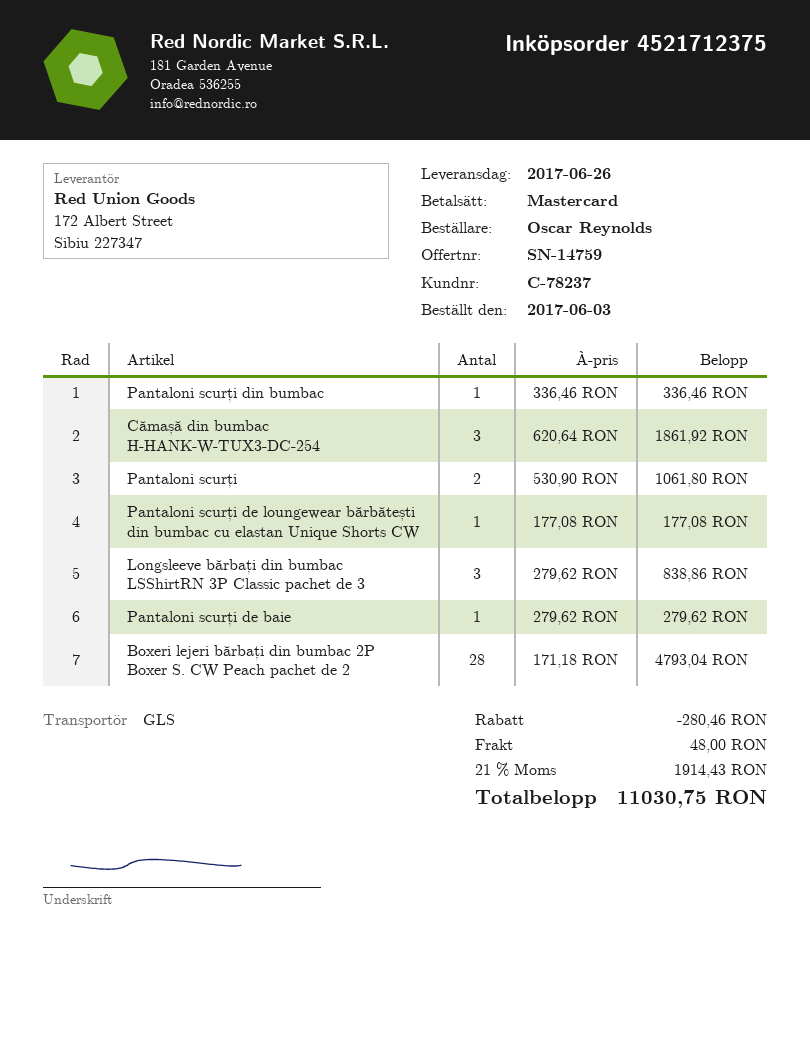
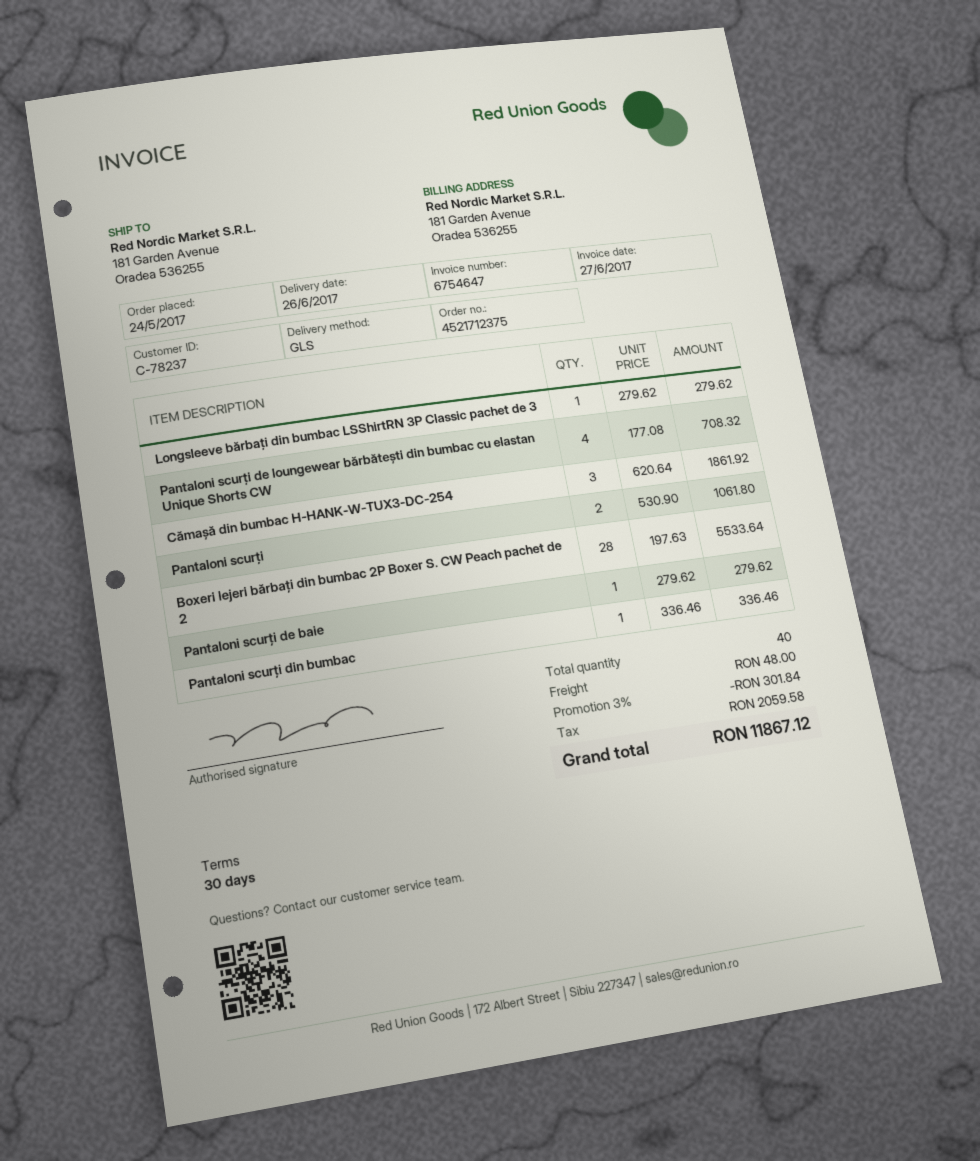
order date: 2017-06-03 -> 2017-05-24
Pantaloni scurți de loungewear bărbătești din bumbac cu elastan Unique Shorts CW: 1 x 177.08 = 177.08 -> 4 x 177.08 = 708.32
Longsleeve bărbați din bumbac LSShirtRN 3P Classic pachet de 3: 3 x 279.62 = 838.86 -> 1 x 279.62 = 279.62
Boxeri lejeri bărbați din bumbac 2P Boxer S. CW Peach pachet de 2: 28 x 171.18 = 4793.04 -> 28 x 197.63 = 5533.64
discount: 280.46 -> 301.84
tax: 1914.43 -> 2059.58
total: 11030.75 -> 11867.12

